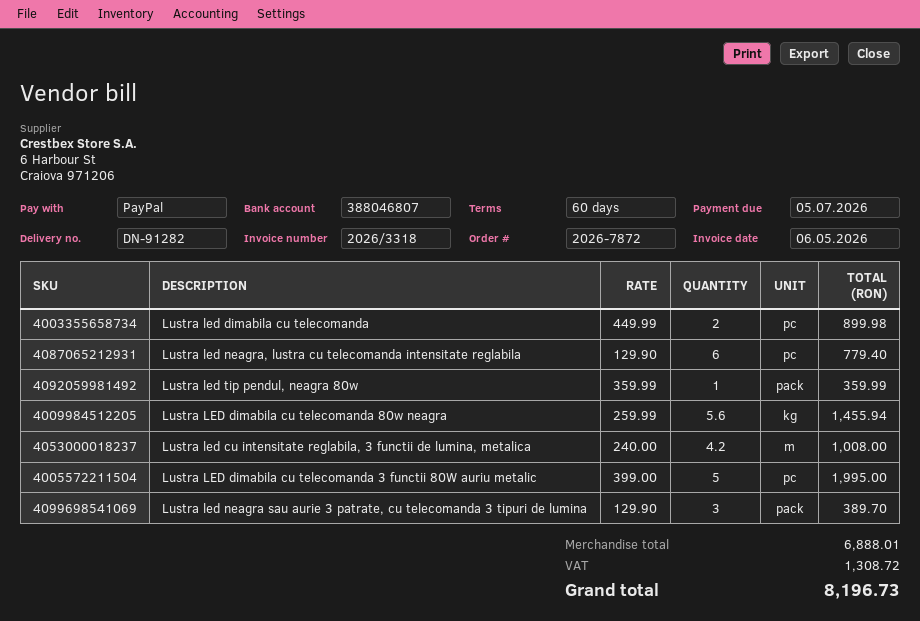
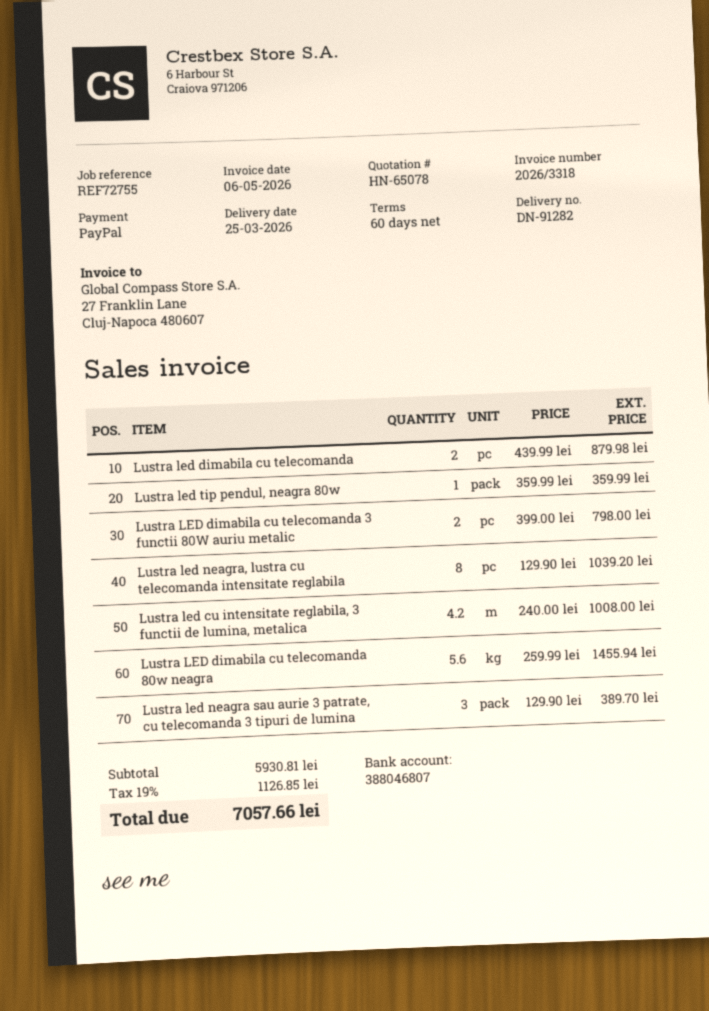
Lustra led dimabila cu telecomanda: 2 x 449.99 = 899.98 -> 2 x 439.99 = 879.98
Lustra led neagra, lustra cu telecomanda intensitate reglabila: 6 x 129.90 = 779.40 -> 8 x 129.90 = 1039.20
Lustra LED dimabila cu telecomanda 3 functii 80W auriu metalic: 5 x 399.00 = 1995.00 -> 2 x 399.00 = 798.00
subtotal: 6888.01 -> 5930.81
tax: 1308.72 -> 1126.85
total: 8196.73 -> 7057.66

